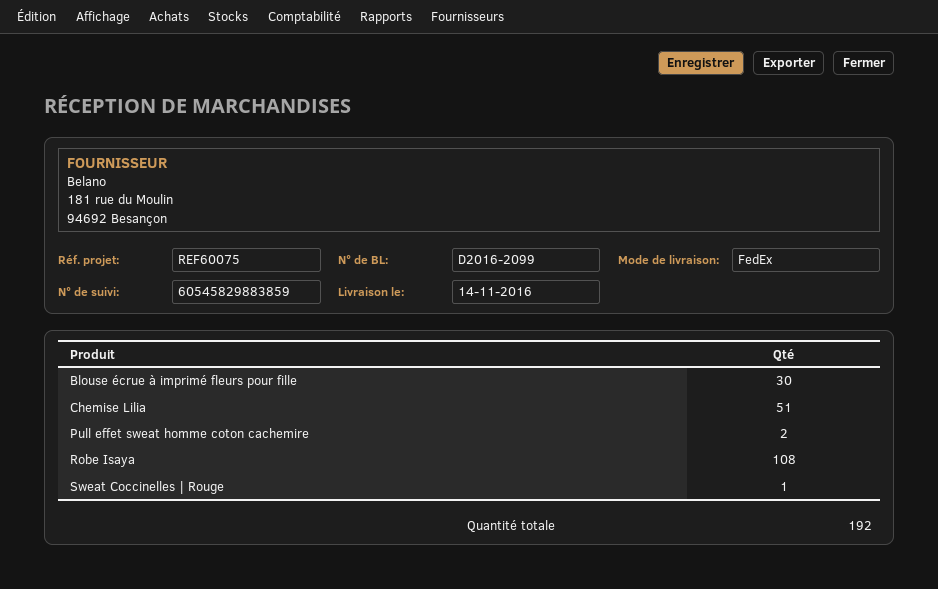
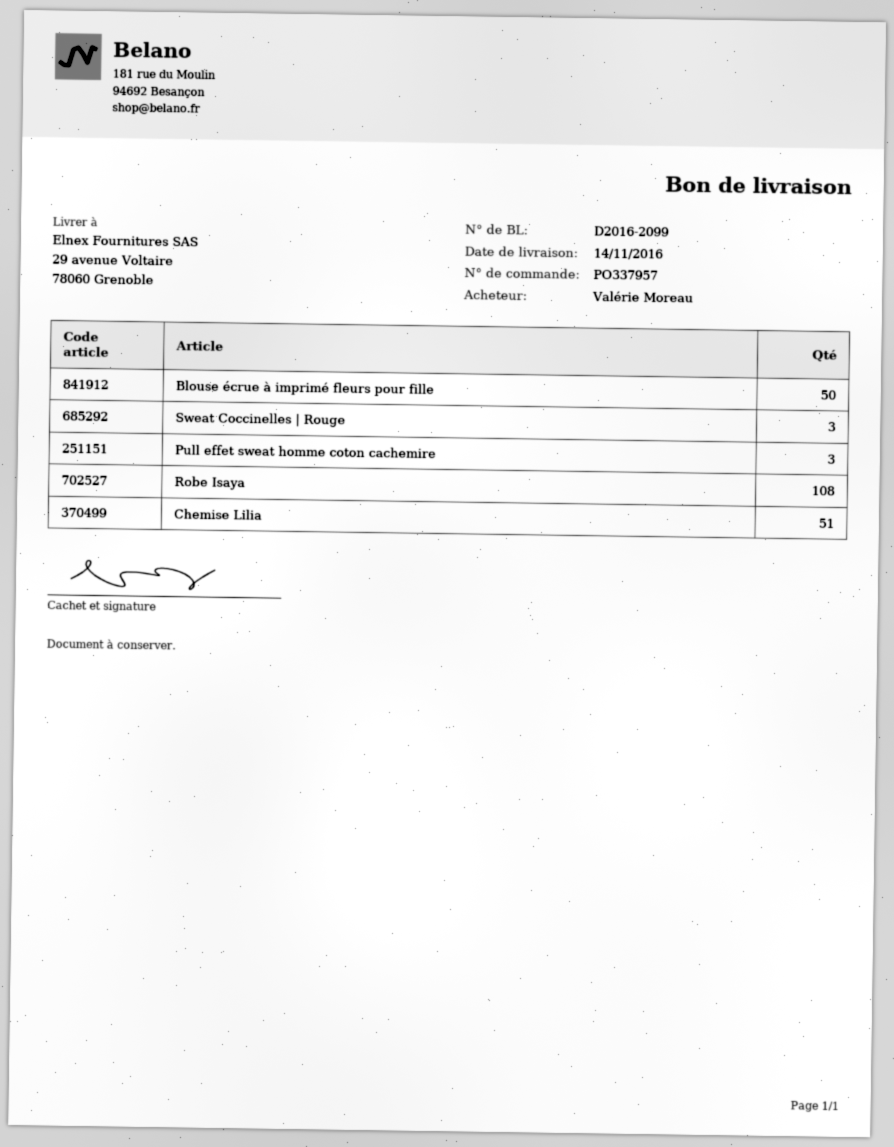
Blouse écrue à imprimé fleurs pour fille: 30 -> 50
Pull effet sweat homme coton cachemire: 2 -> 3
Sweat Coccinelles | Rouge: 1 -> 3

